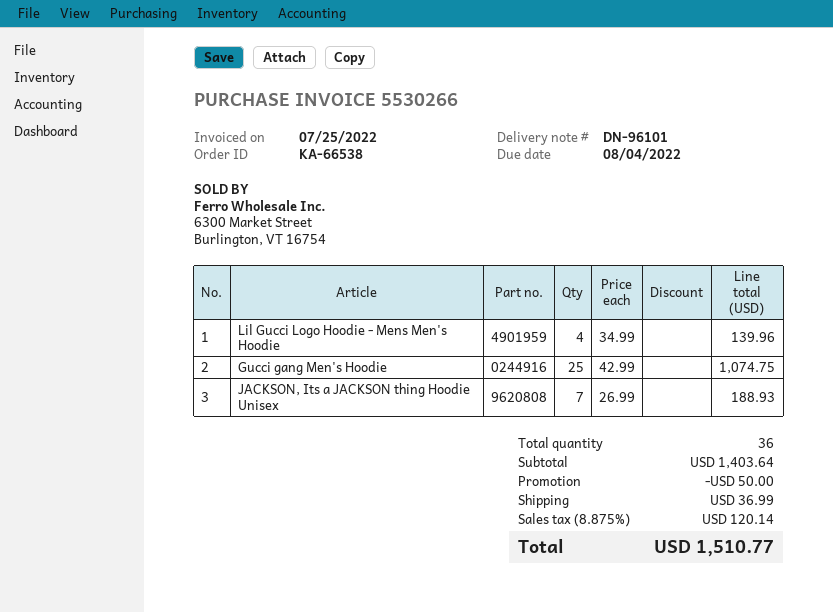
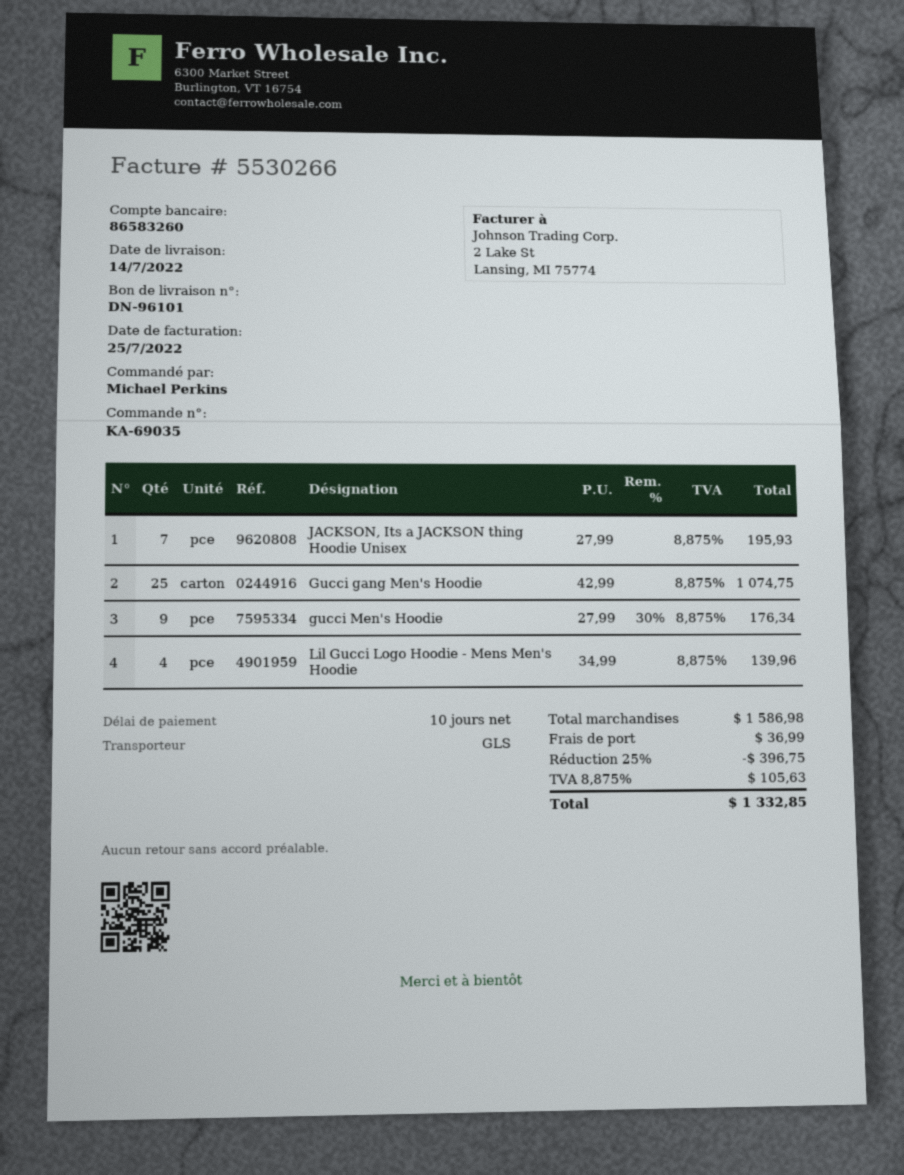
order number: KA-66538 -> KA-69035
JACKSON, Its a JACKSON thing Hoodie Unisex: 7 x 26.99 = 188.93 -> 7 x 27.99 = 195.93
gucci Men's Hoodie: none -> 9 x 27.99 - 30% = 176.34
subtotal: 1403.64 -> 1586.98
discount: 50.00 -> 396.75
tax: 8.875% = 120.14 -> 8.875% = 105.63
total: 1510.77 -> 1332.85

